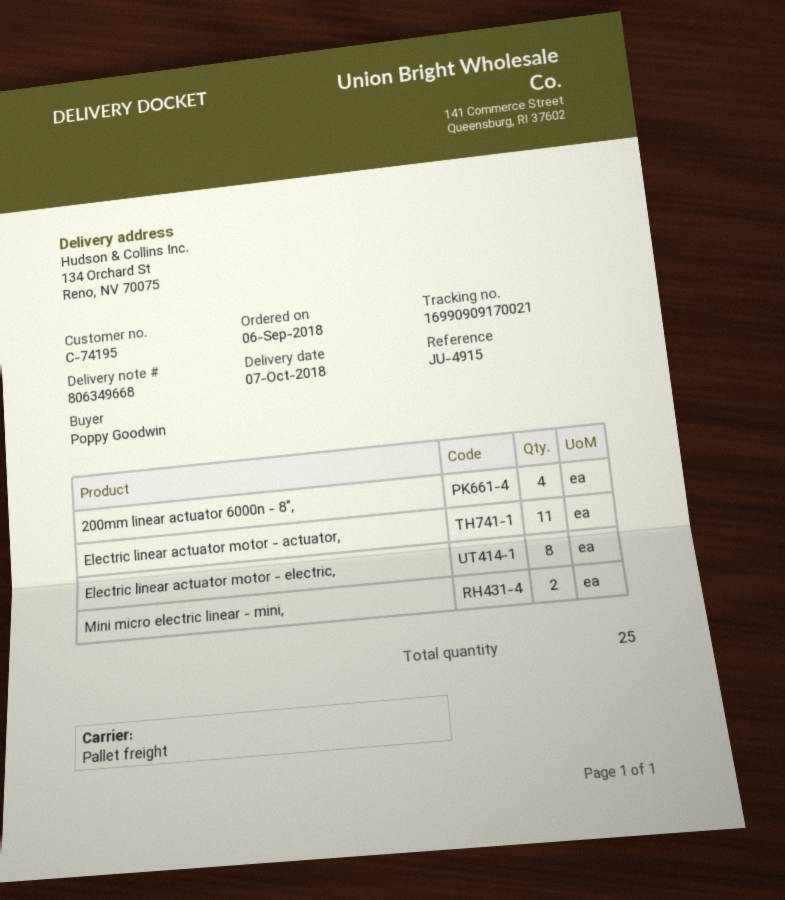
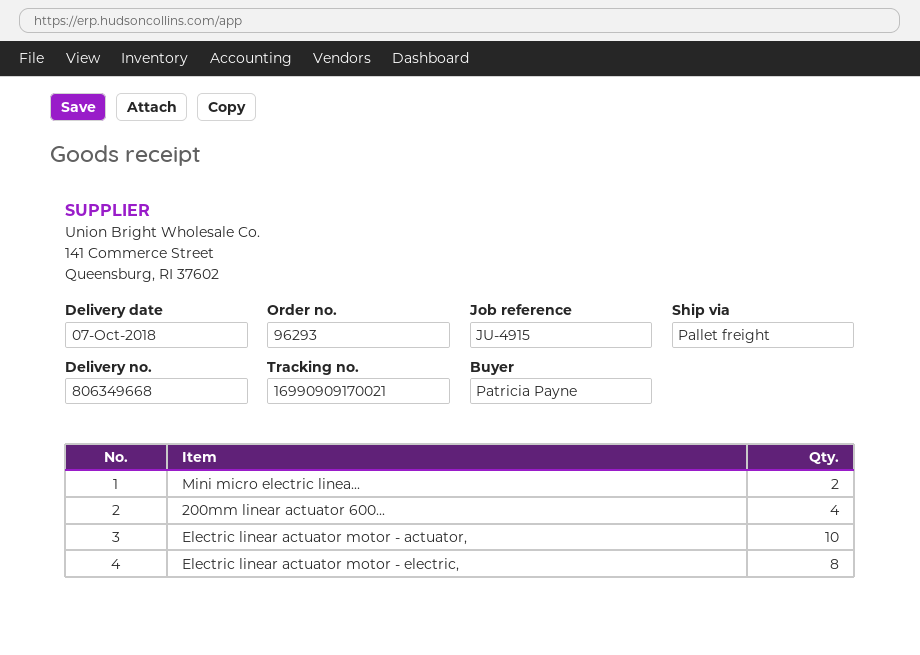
ordered by: Poppy Goodwin -> Patricia Payne
Electric linear actuator motor - actuator,: 11 -> 10

